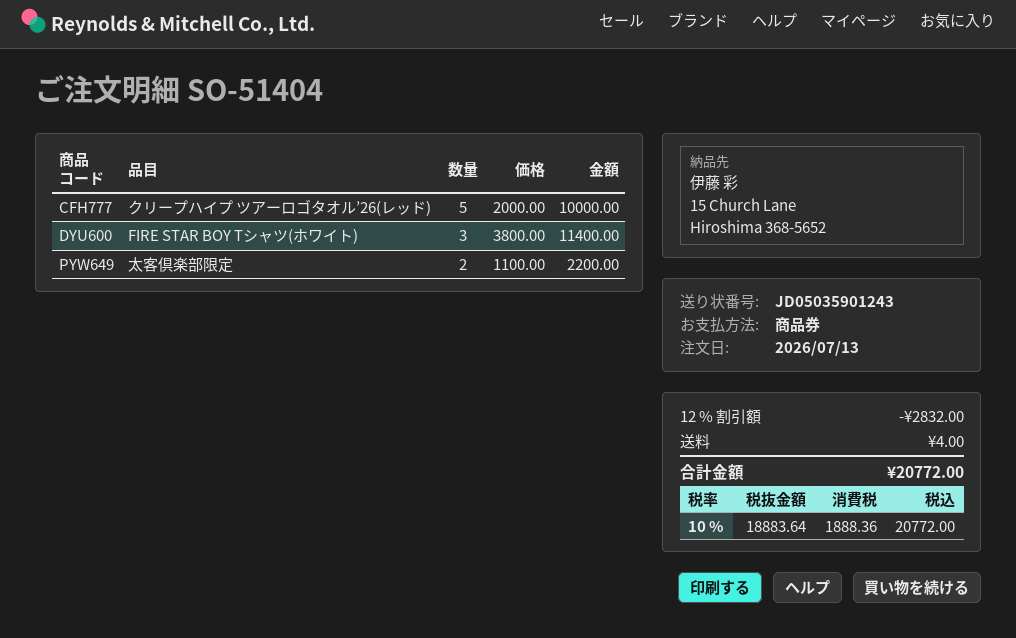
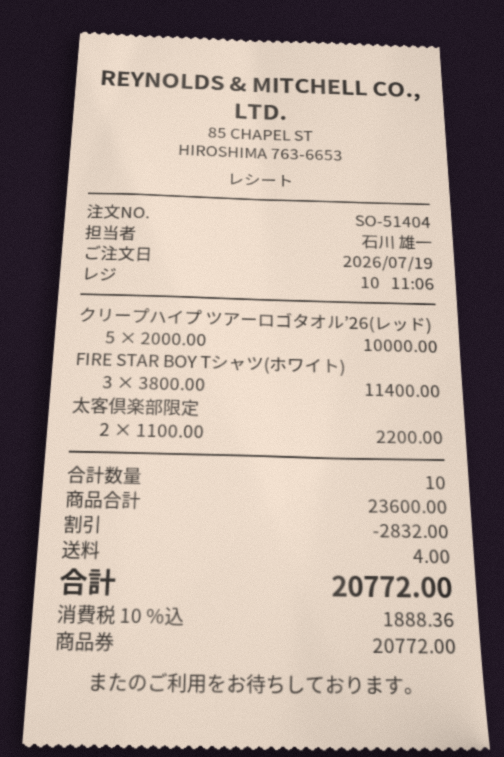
order date: 2026-07-13 -> 2026-07-19

